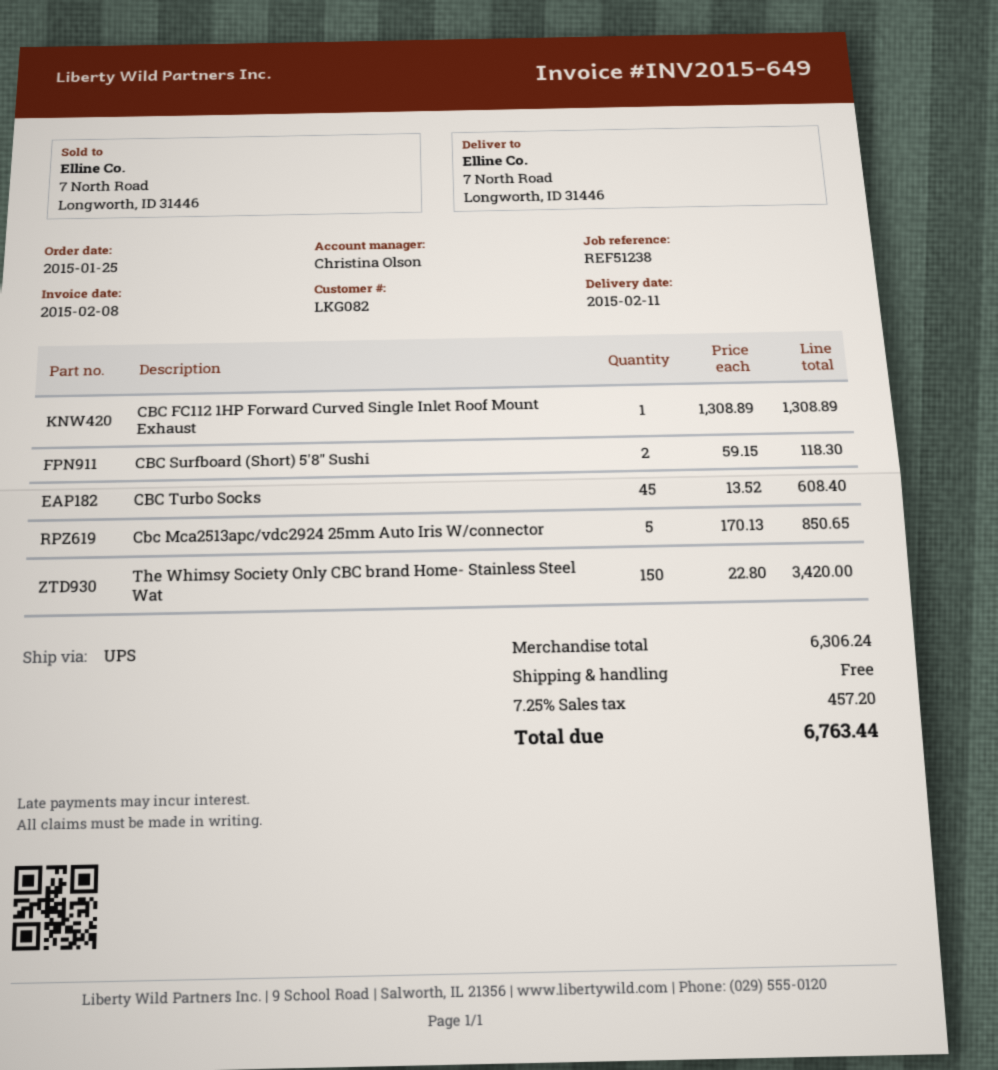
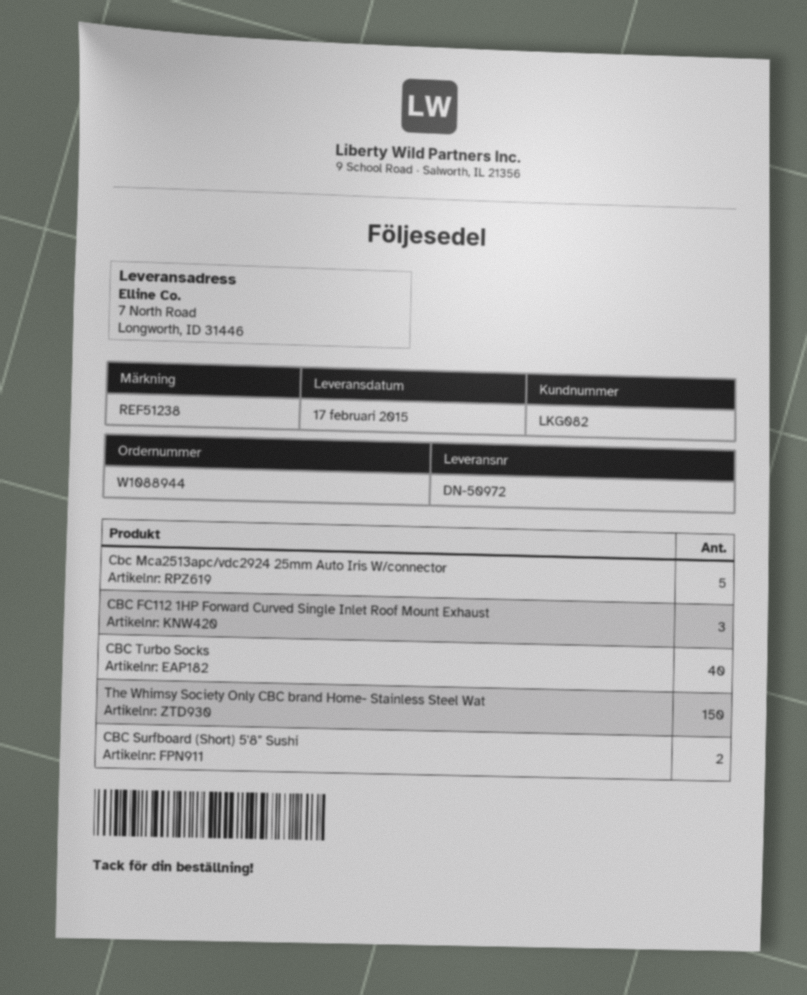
delivery date: 2015-02-11 -> 2015-02-17
CBC FC112 1HP Forward Curved Single Inlet Roof Mount Exhaust: 1 -> 3
CBC Turbo Socks: 45 -> 40

